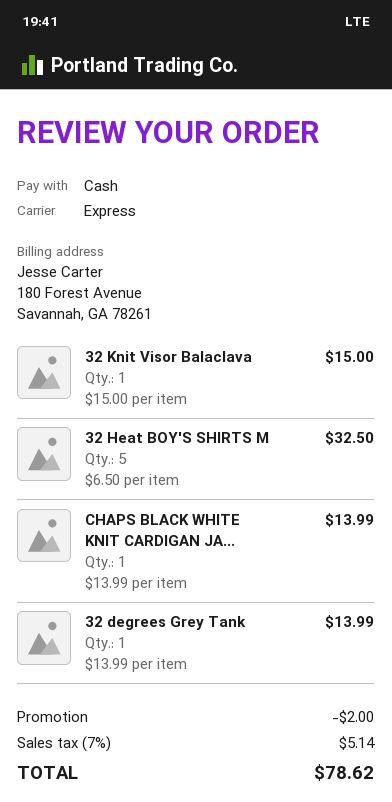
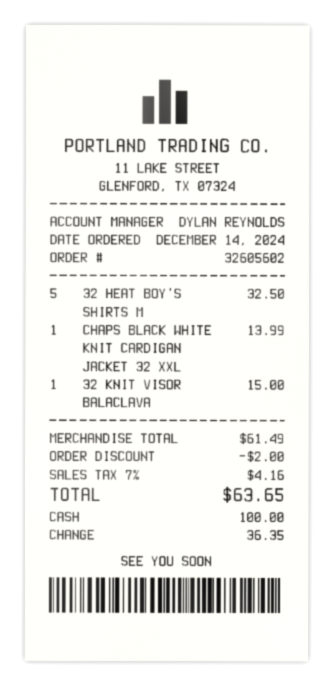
32 degrees Grey Tank: 1 for 13.99 -> none
tax: 7% = 5.14 -> 7% = 4.16
total: 78.62 -> 63.65

